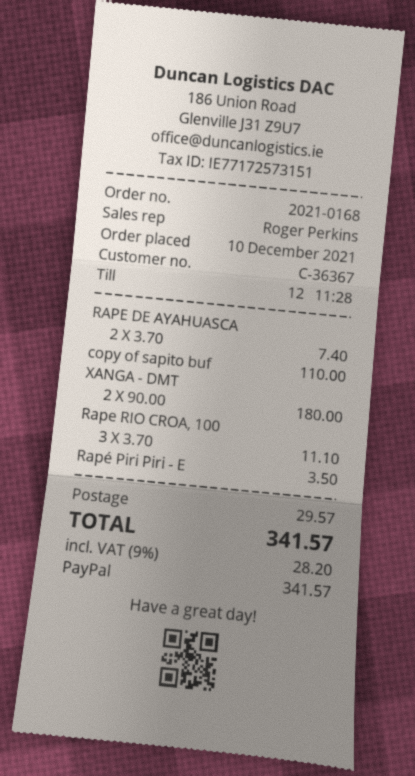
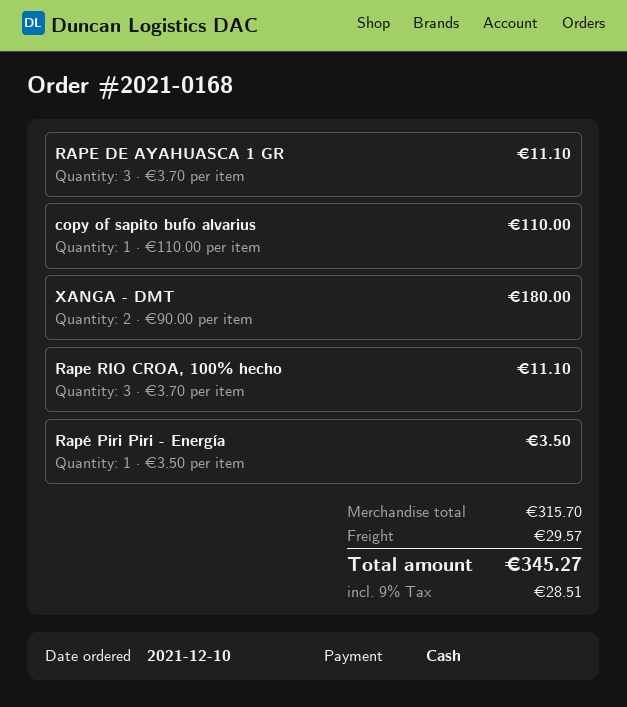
payment method: PayPal -> cash
RAPE DE AYAHUASCA: 2 x 3.70 = 7.40 -> 3 x 3.70 = 11.10
tax: 9% = 28.20 -> 9% = 28.51
total: 341.57 -> 345.27

